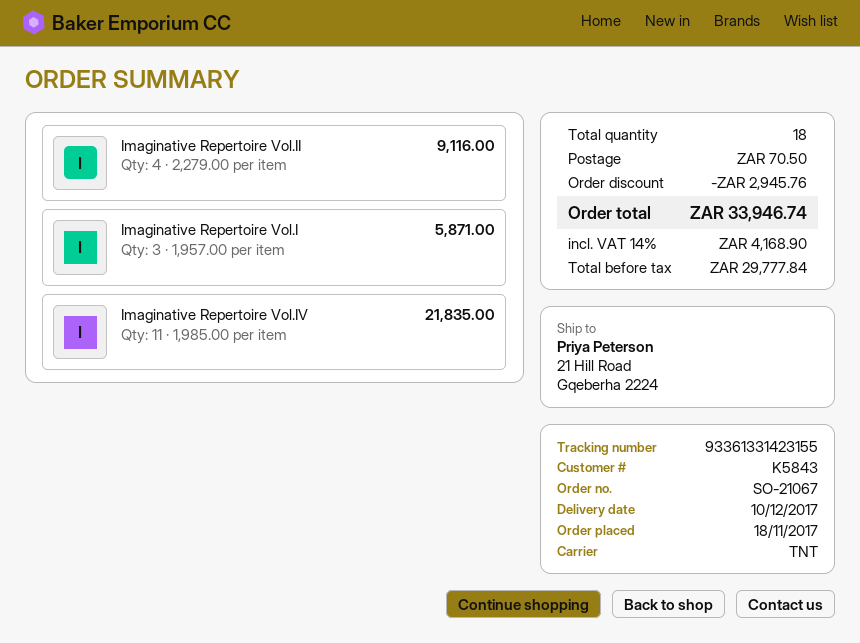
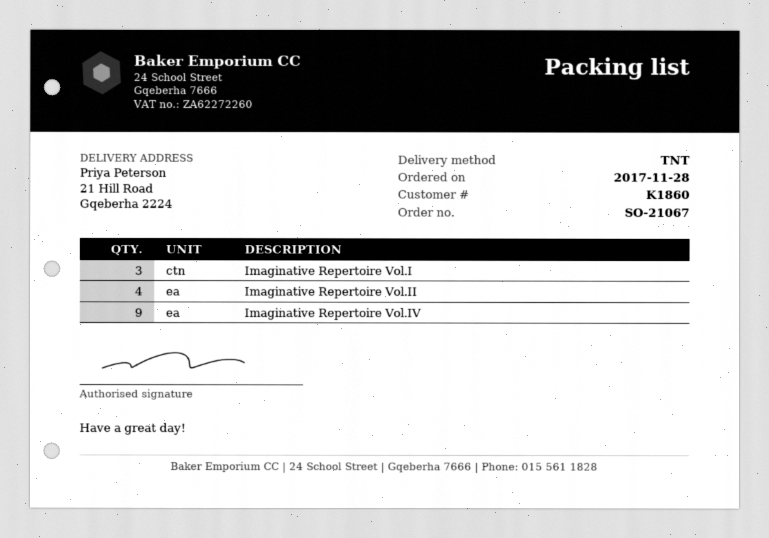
order date: 2017-11-18 -> 2017-11-28
customer number: K5843 -> K1860
Imaginative Repertoire Vol.IV: 11 -> 9

